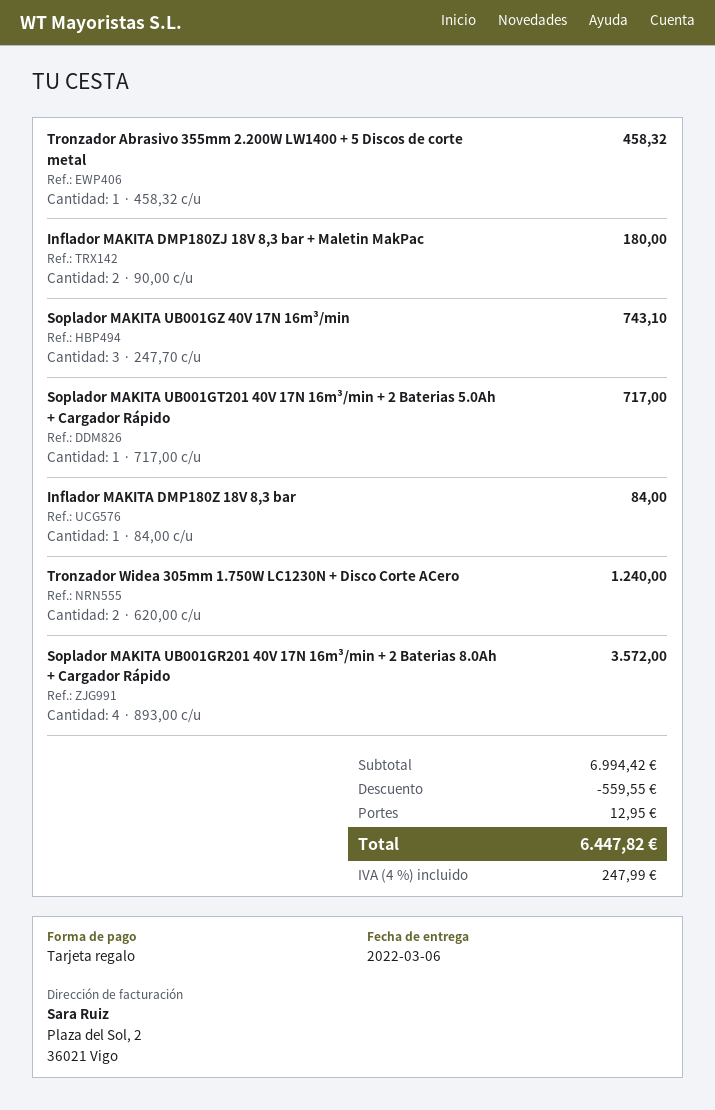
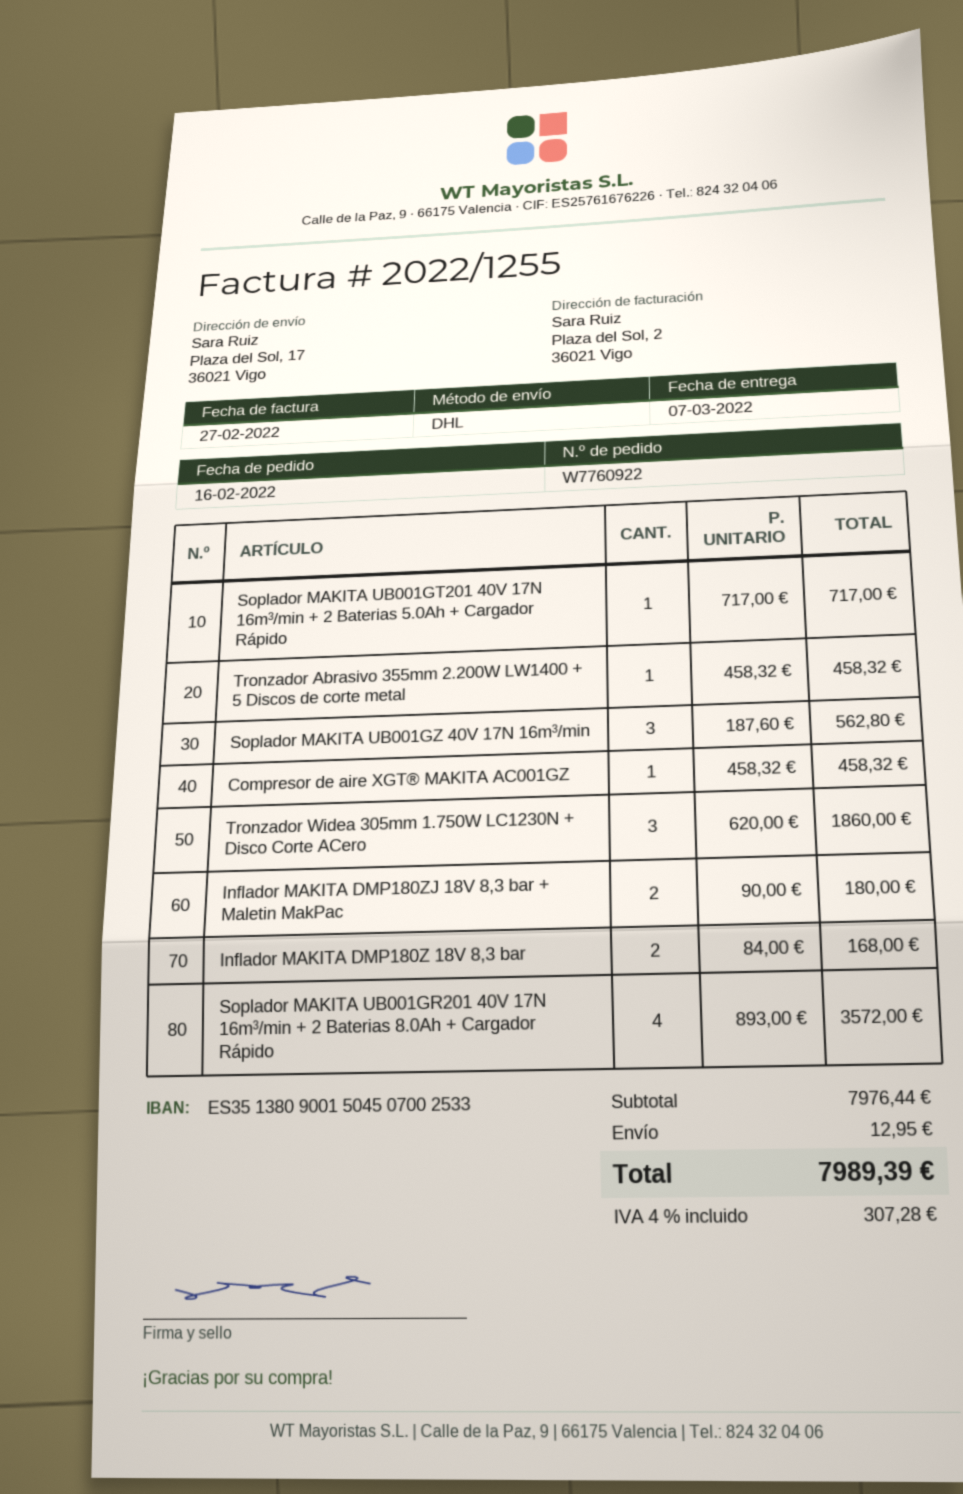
delivery date: 2022-03-06 -> 2022-03-07
Soplador MAKITA UB001GZ 40V 17N 16m³/min: 3 x 247.70 = 743.10 -> 3 x 187.60 = 562.80
Inflador MAKITA DMP180Z 18V 8,3 bar: 1 x 84.00 = 84.00 -> 2 x 84.00 = 168.00
Tronzador Widea 305mm 1.750W LC1230N + Disco Corte ACero: 2 x 620.00 = 1240.00 -> 3 x 620.00 = 1860.00
Compresor de aire XGT® MAKITA AC001GZ: none -> 1 x 458.32 = 458.32
subtotal: 6994.42 -> 7976.44
discount: 559.55 -> none
tax: 4% = 247.99 -> 4% = 307.28
total: 6447.82 -> 7989.39

